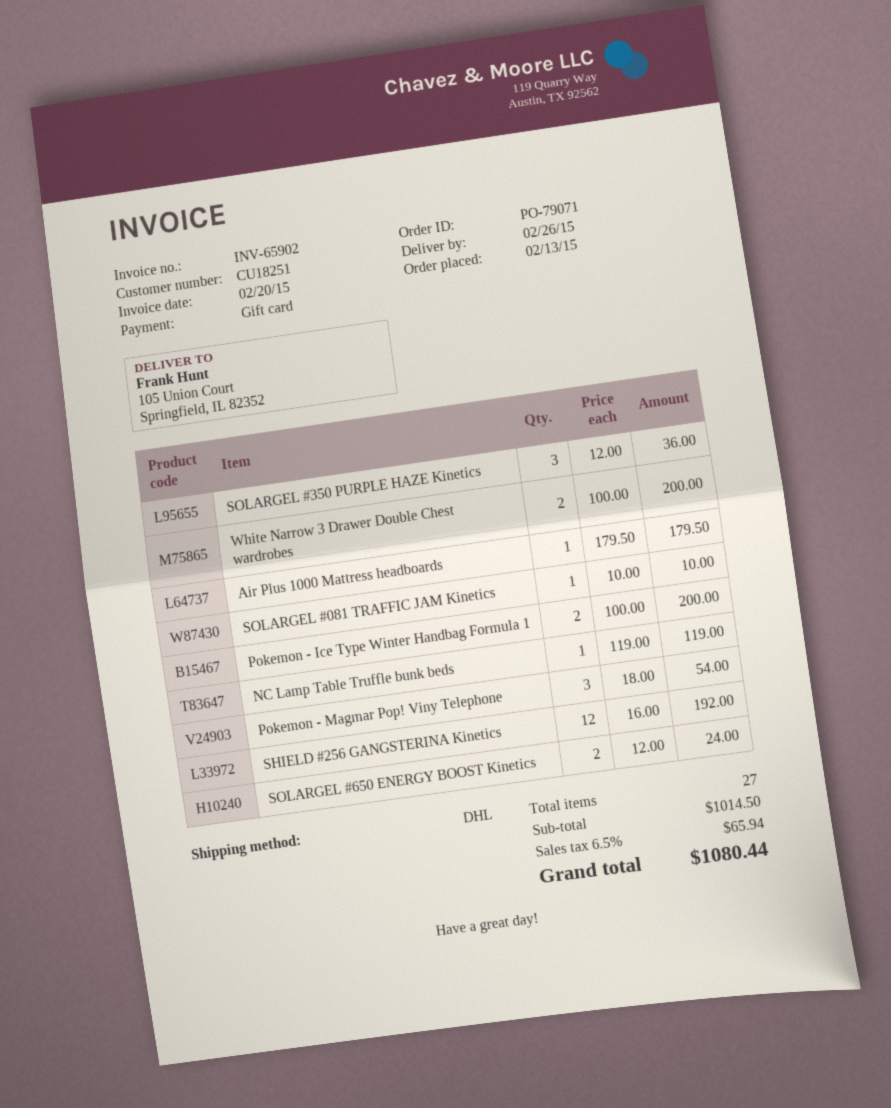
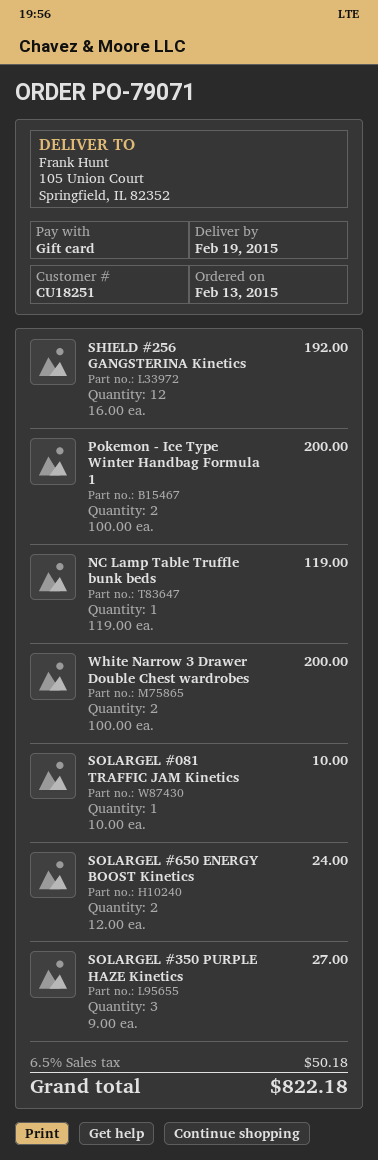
delivery date: 2015-02-26 -> 2015-02-19
SOLARGEL #350 PURPLE HAZE Kinetics: 3 x 12.00 = 36.00 -> 3 x 9.00 = 27.00
Air Plus 1000 Mattress headboards: 1 x 179.50 = 179.50 -> none
Pokemon - Magmar Pop! Viny Telephone: 3 x 18.00 = 54.00 -> none
tax: 6.5% = 65.94 -> 6.5% = 50.18
total: 1080.44 -> 822.18

